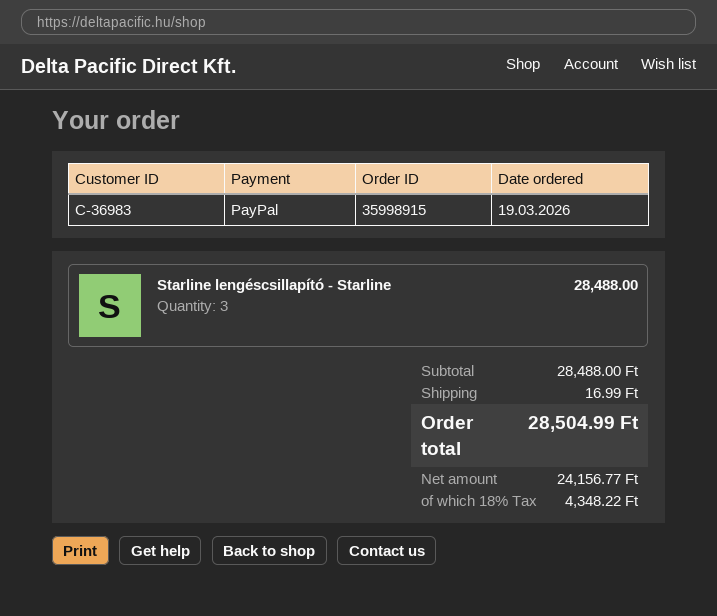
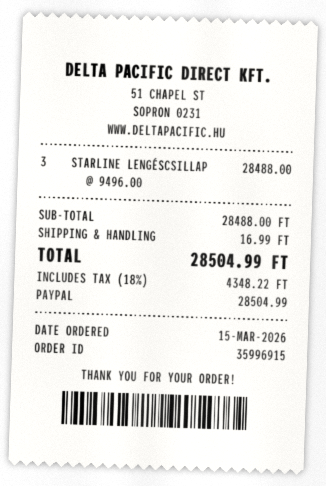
order number: 35998915 -> 35996915
order date: 2026-03-19 -> 2026-03-15

